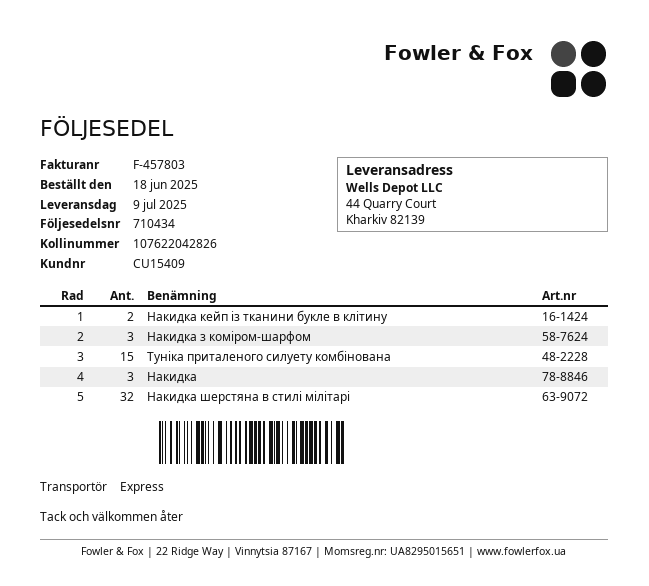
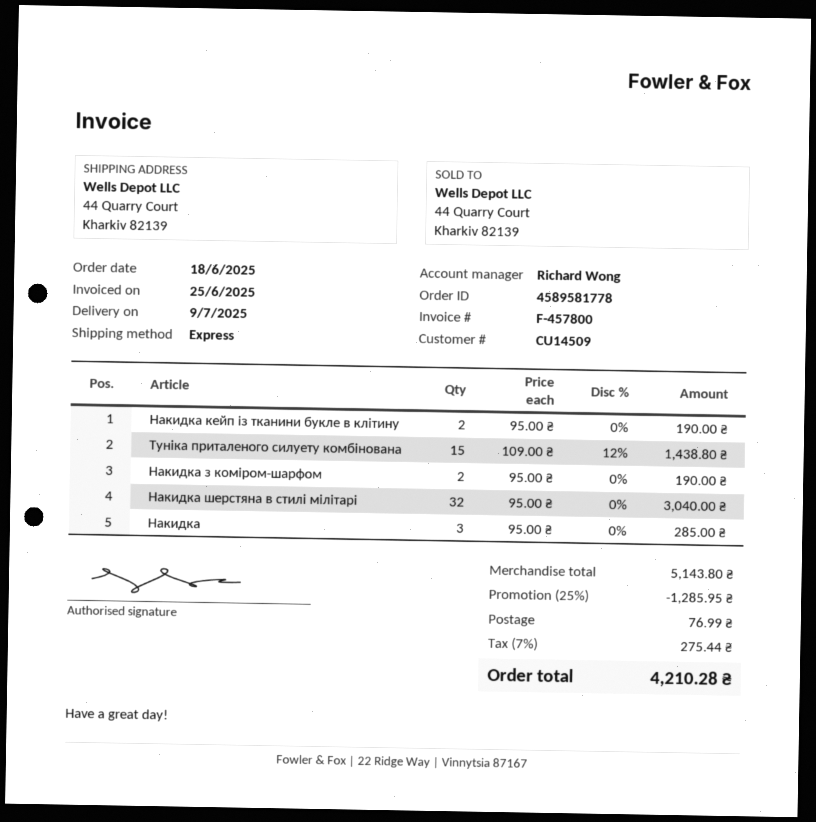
invoice number: F-457803 -> F-457800
customer number: CU15409 -> CU14509
Накидка з коміром-шарфом: 3 -> 2

